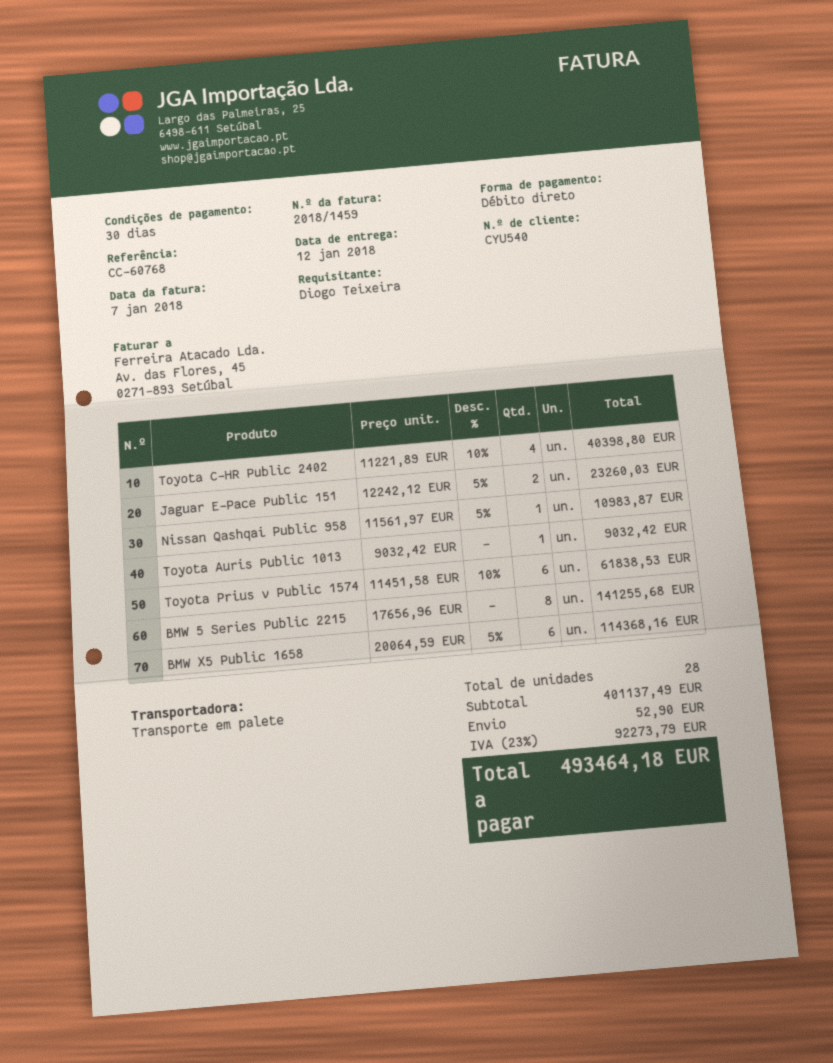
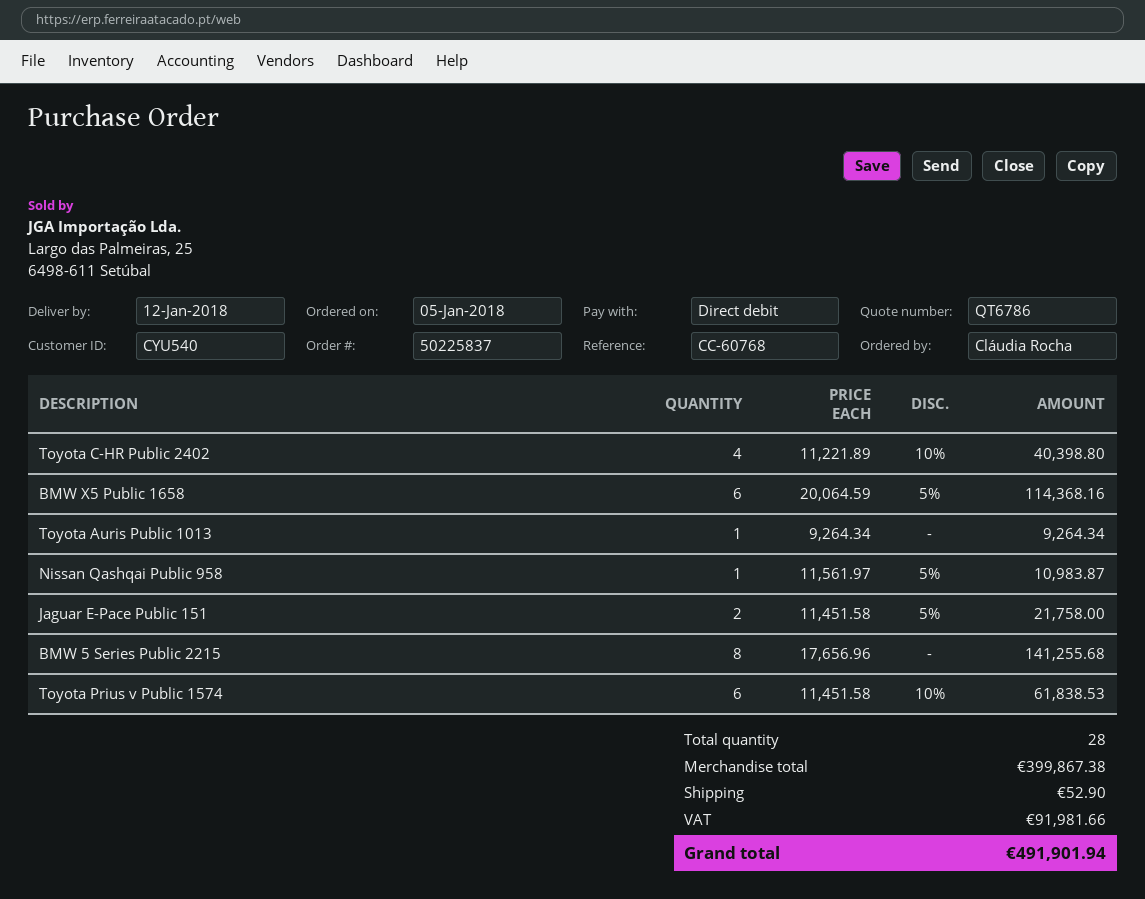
ordered by: Diogo Teixeira -> Cláudia Rocha
Jaguar E-Pace Public 151: 2 x 12242.12 - 5% = 23260.03 -> 2 x 11451.58 - 5% = 21758.00
Toyota Auris Public 1013: 1 x 9032.42 = 9032.42 -> 1 x 9264.34 = 9264.34
subtotal: 401137.49 -> 399867.38
tax: 92273.79 -> 91981.66
total: 493464.18 -> 491901.94

